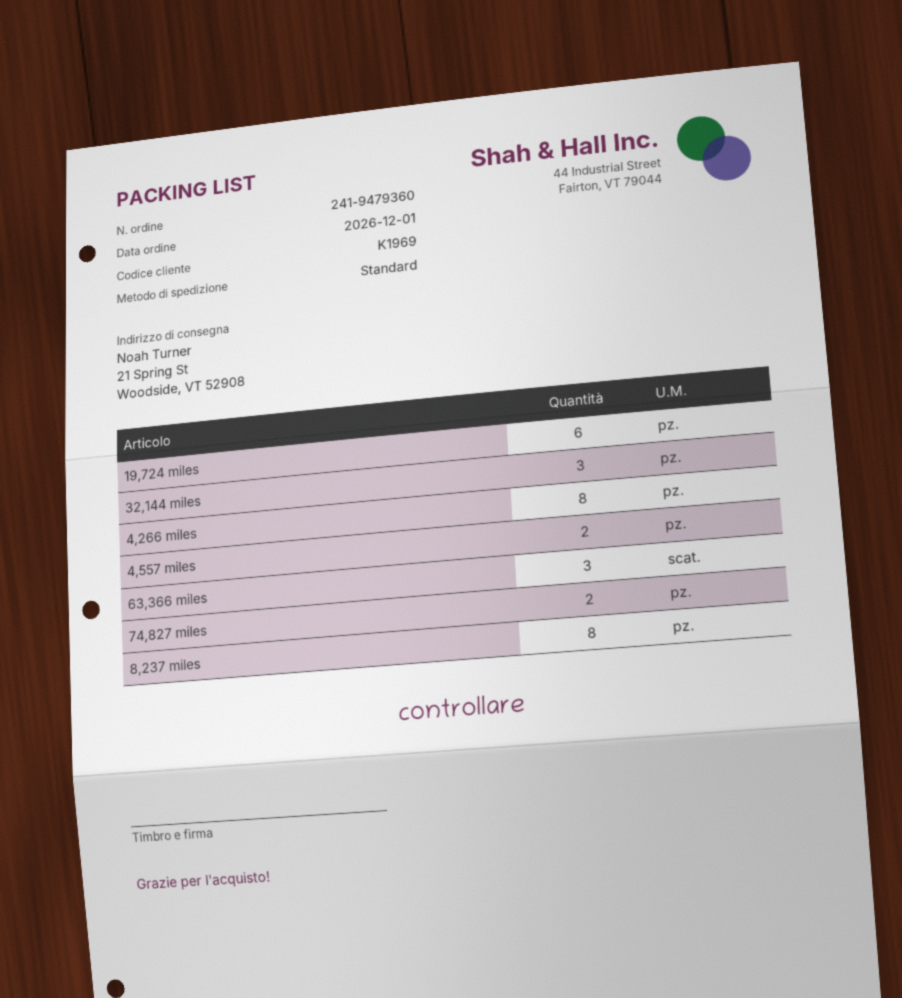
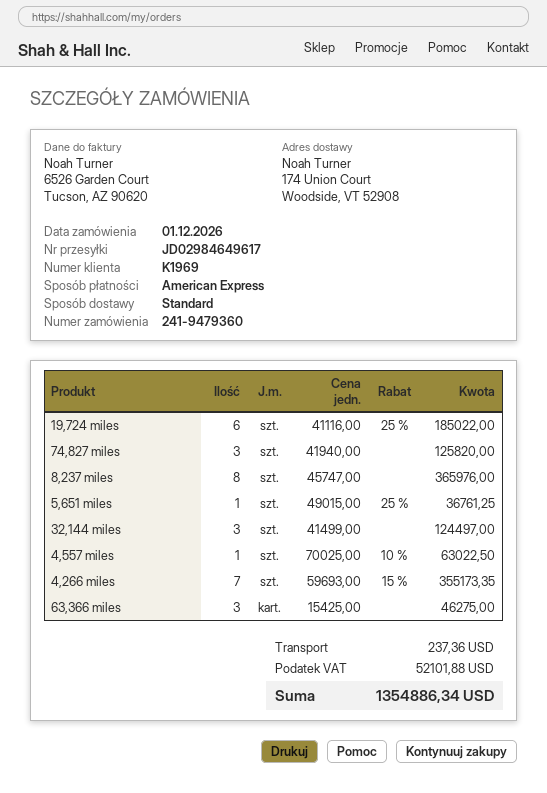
ship to: 21 Spring St, Woodside, VT 52908 -> 174 Union Court, Woodside, VT 52908
4,266 miles: 8 -> 7
4,557 miles: 2 -> 1
74,827 miles: 2 -> 3
5,651 miles: none -> 1

